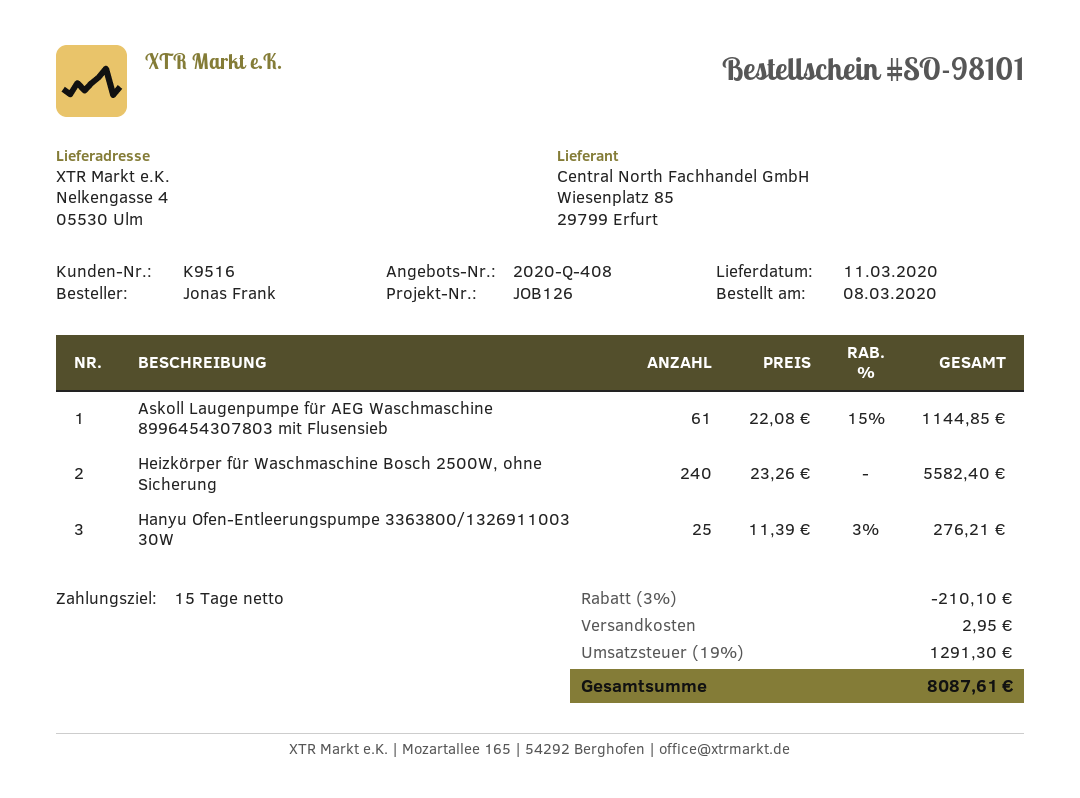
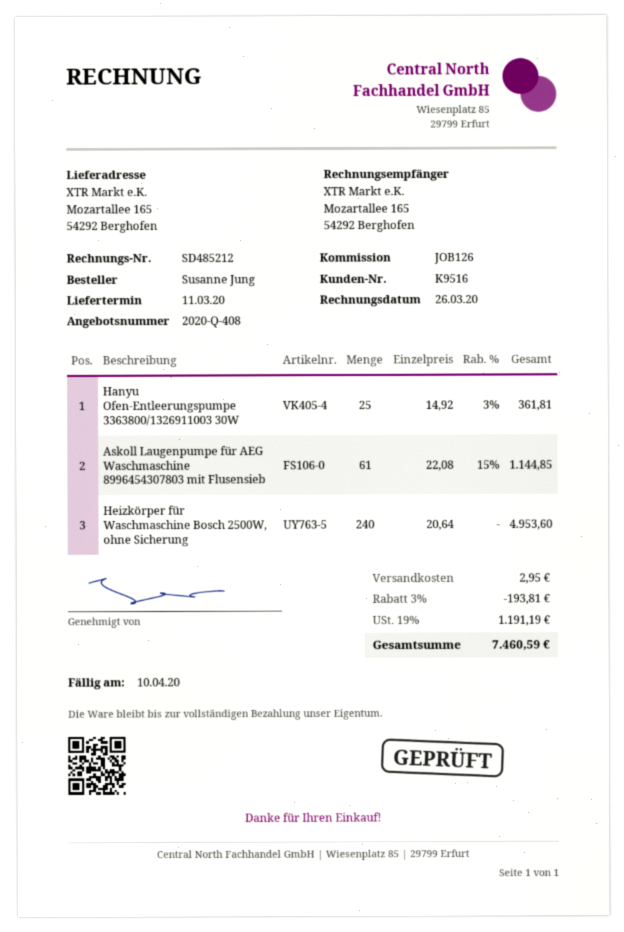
ordered by: Jonas Frank -> Susanne Jung
ship to: Nelkengasse 4, 05530 Ulm -> Mozartallee 165, 54292 Berghofen
Heizkörper für Waschmaschine Bosch 2500W, ohne Sicherung: 240 x 23.26 = 5582.40 -> 240 x 20.64 = 4953.60
Hanyu Ofen-Entleerungspumpe 3363800/1326911003 30W: 25 x 11.39 - 3% = 276.21 -> 25 x 14.92 - 3% = 361.81
discount: 3% = 210.10 -> 3% = 193.81
tax: 19% = 1291.30 -> 19% = 1191.19
total: 8087.61 -> 7460.59

